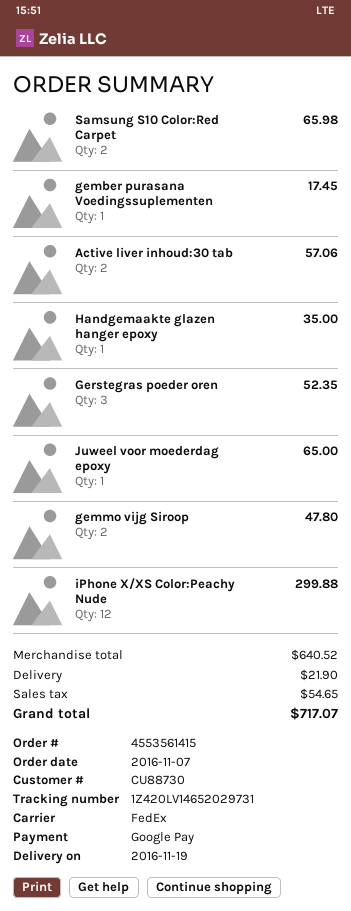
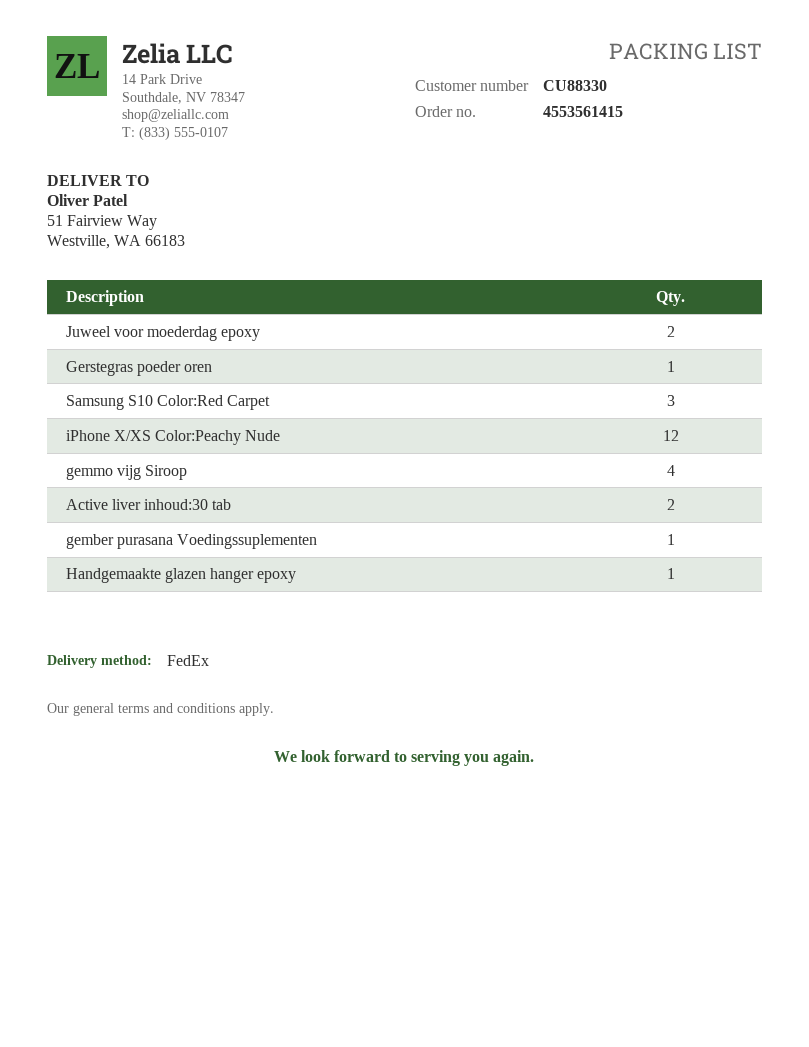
customer number: CU88730 -> CU88330
Samsung S10 Color:Red Carpet: 2 -> 3
Gerstegras poeder oren: 3 -> 1
Juweel voor moederdag epoxy: 1 -> 2
gemmo vijg Siroop: 2 -> 4

